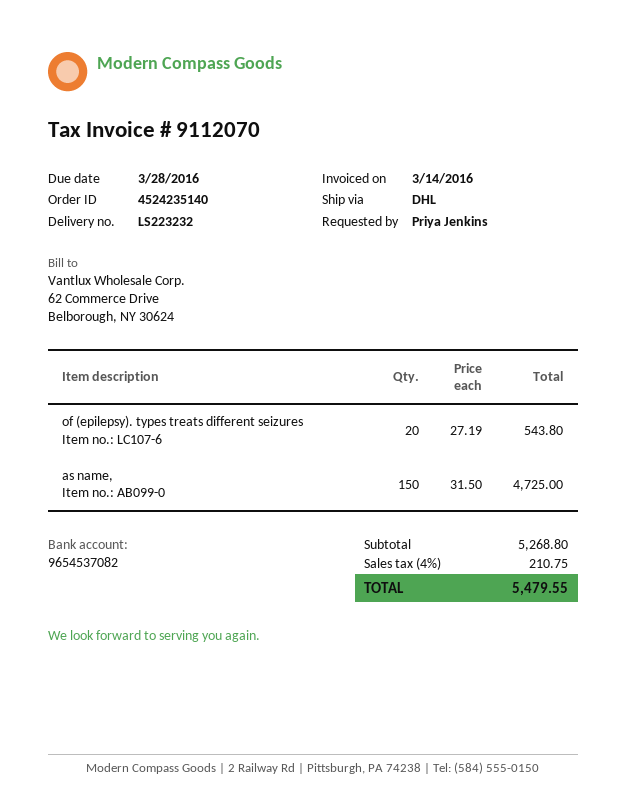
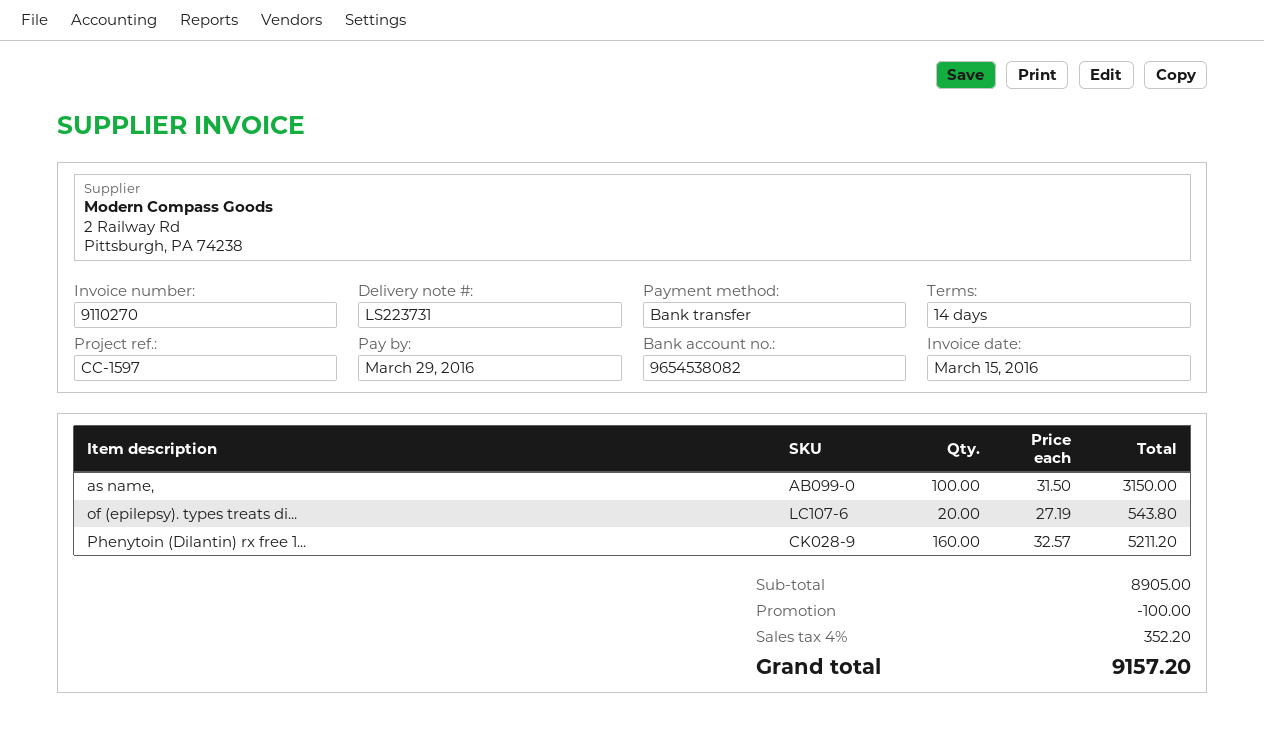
delivery note number: LS223232 -> LS223731
invoice number: 9112070 -> 9110270
invoice date: 2016-03-14 -> 2016-03-15
due date: 2016-03-28 -> 2016-03-29
bank account: 9654537082 -> 9654538082
as name,: 150 x 31.50 = 4725.00 -> 100 x 31.50 = 3150.00
Phenytoin (Dilantin) rx free 1...: none -> 160 x 32.57 = 5211.20
subtotal: 5268.80 -> 8905.00
discount: none -> 100.00
tax: 4% = 210.75 -> 4% = 352.20
total: 5479.55 -> 9157.20

